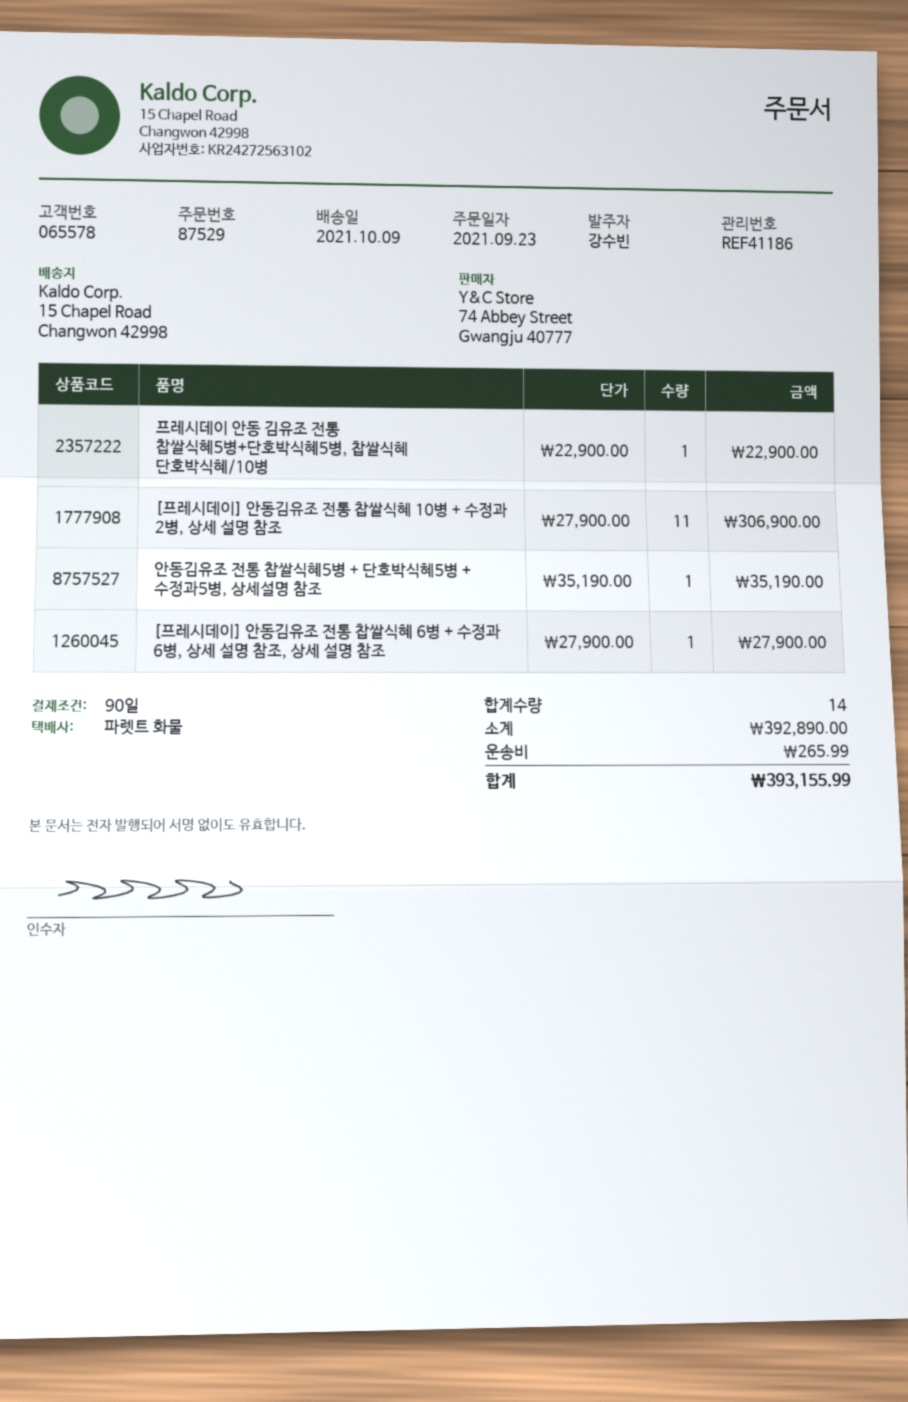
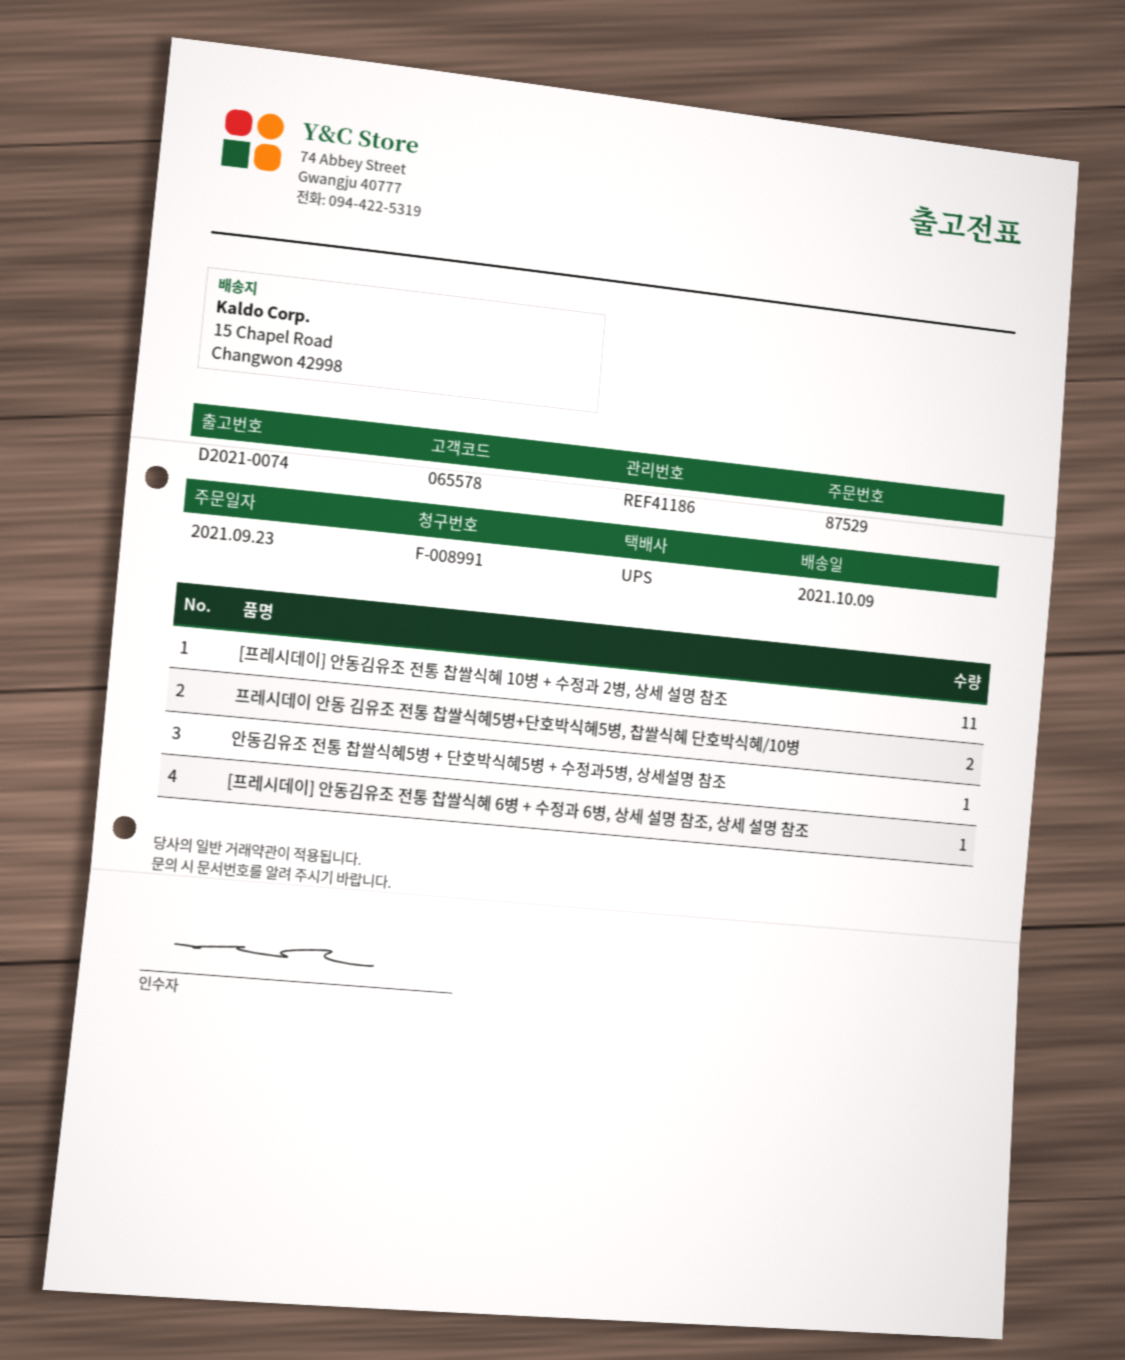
shipping method: pallet freight -> UPS
프레시데이 안동 김유조 전통 찹쌀식혜5병+단호박식혜5병, 찹쌀식혜 단호박식혜/10병: 1 -> 2

